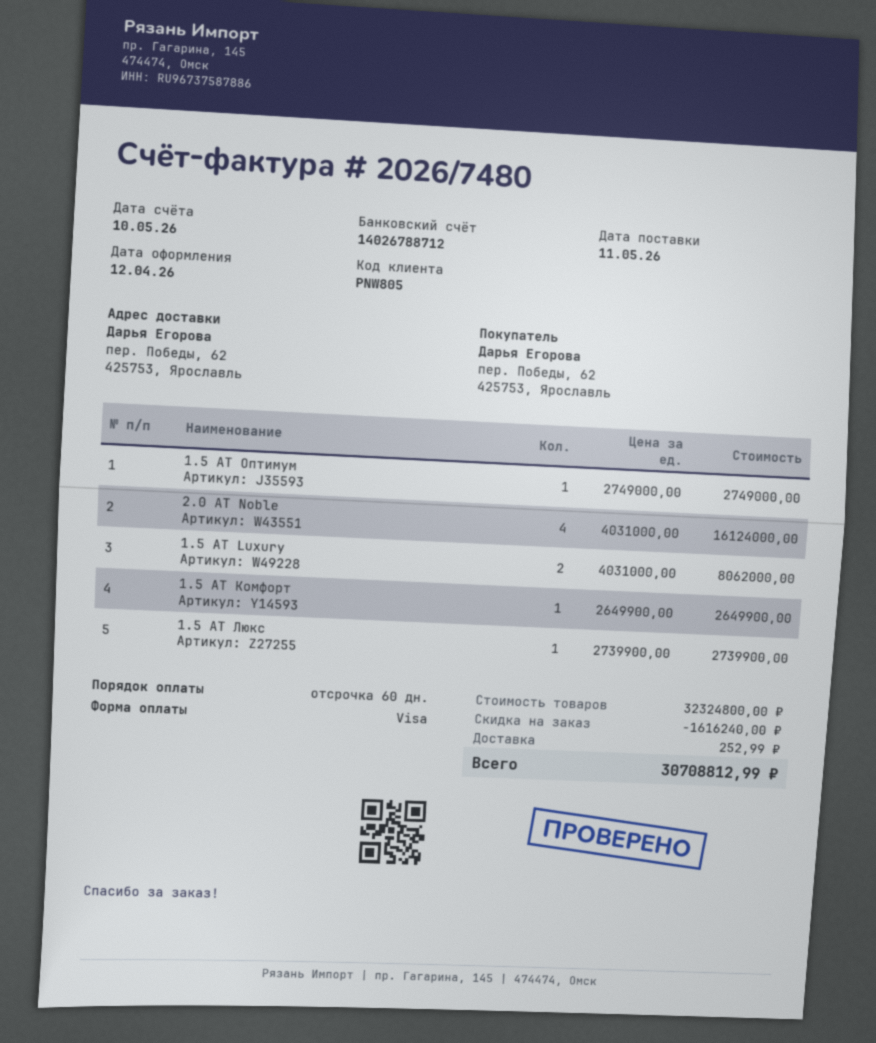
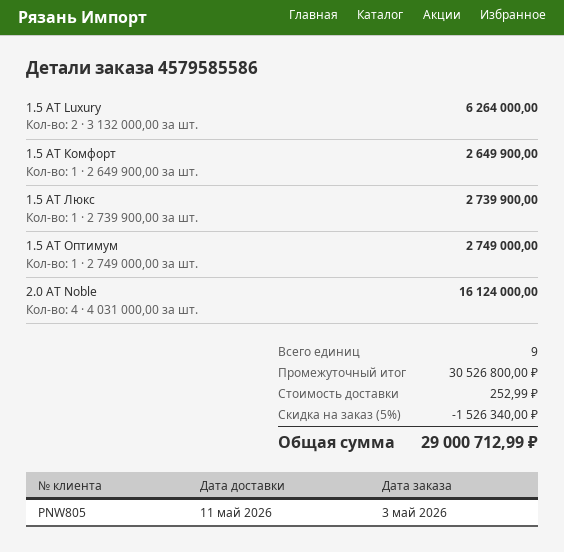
order date: 2026-04-12 -> 2026-05-03
1.5 AT Luxury: 2 x 4031000.00 = 8062000.00 -> 2 x 3132000.00 = 6264000.00
subtotal: 32324800.00 -> 30526800.00
discount: 1616240.00 -> 1526340.00
total: 30708812.99 -> 29000712.99

